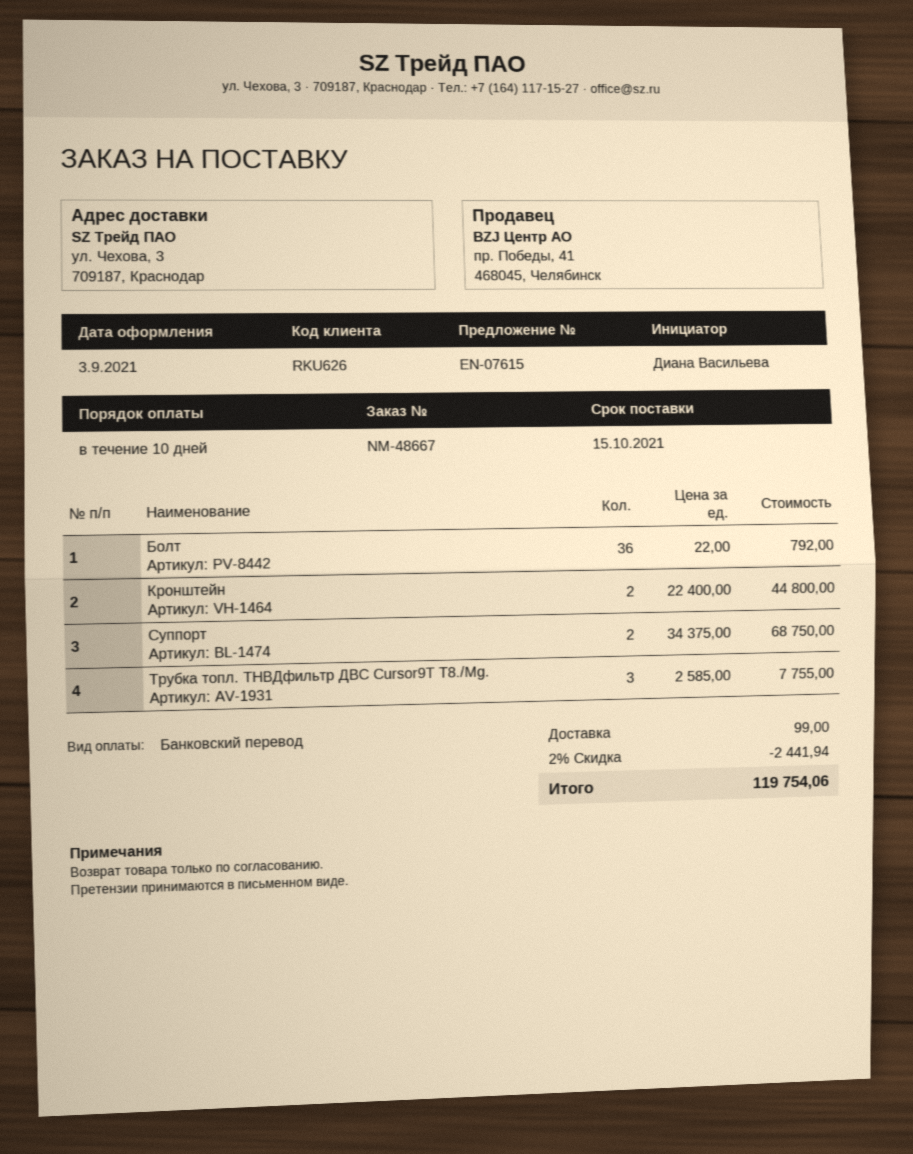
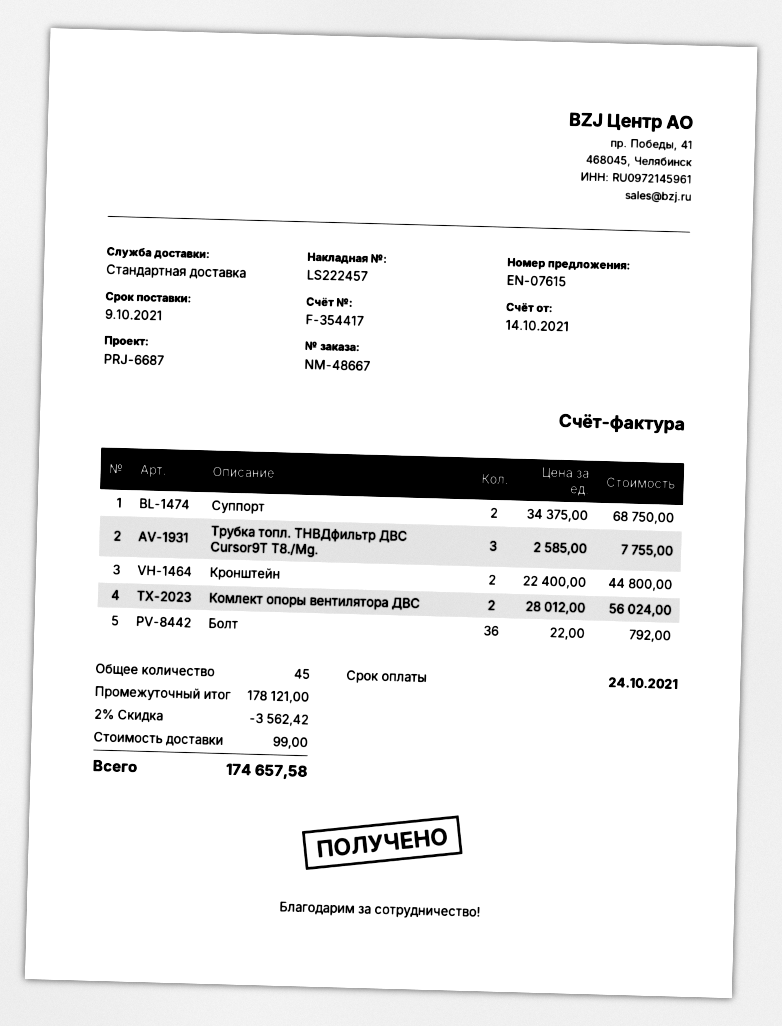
delivery date: 2021-10-15 -> 2021-10-09
Комлект опоры вентилятора ДВС: none -> 2 x 28012.00 = 56024.00
discount: 2% = 2441.94 -> 2% = 3562.42
total: 119754.06 -> 174657.58

